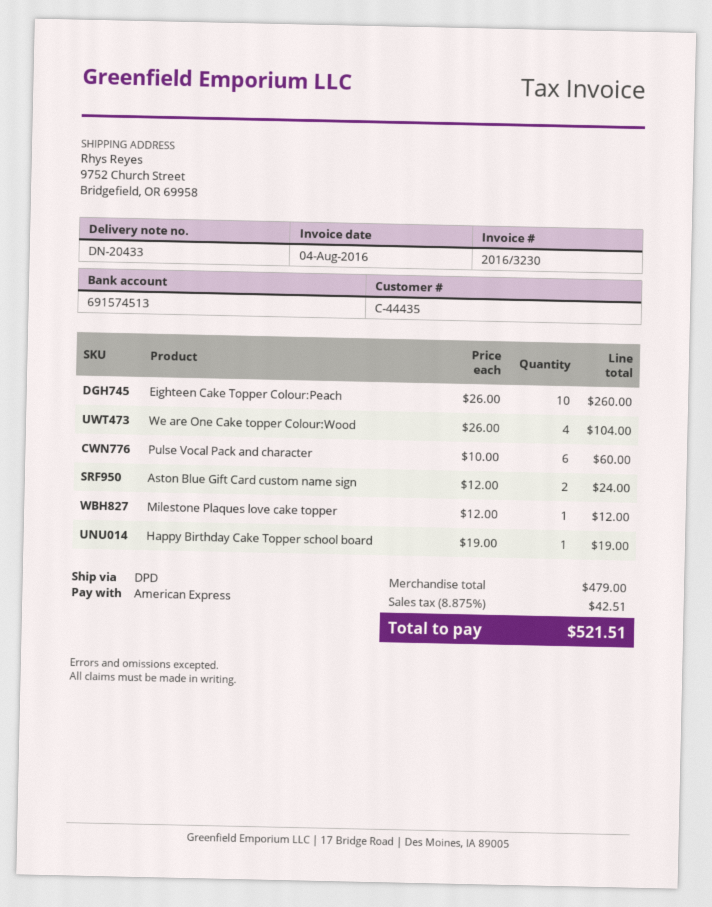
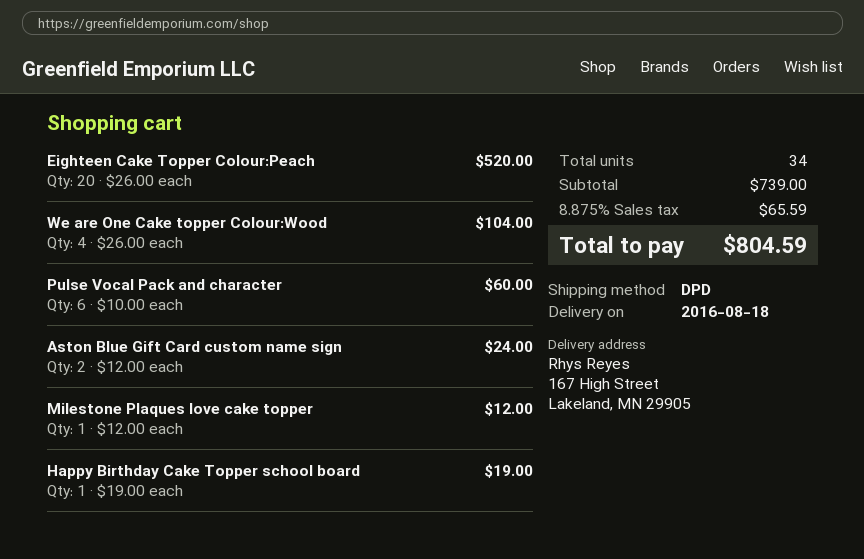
ship to: 9752 Church Street, Bridgefield, OR 69958 -> 167 High Street, Lakeland, MN 29905
Eighteen Cake Topper Colour:Peach: 10 x 26.00 = 260.00 -> 20 x 26.00 = 520.00
subtotal: 479.00 -> 739.00
tax: 8.875% = 42.51 -> 8.875% = 65.59
total: 521.51 -> 804.59

